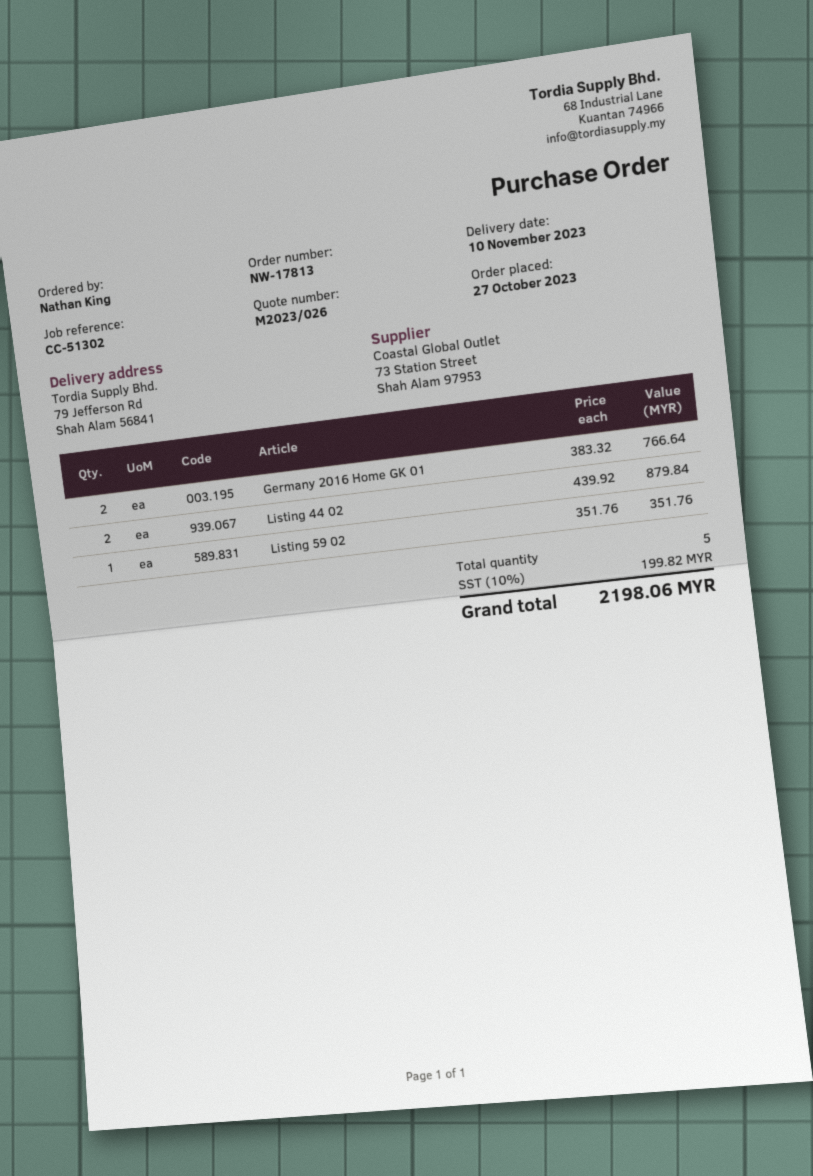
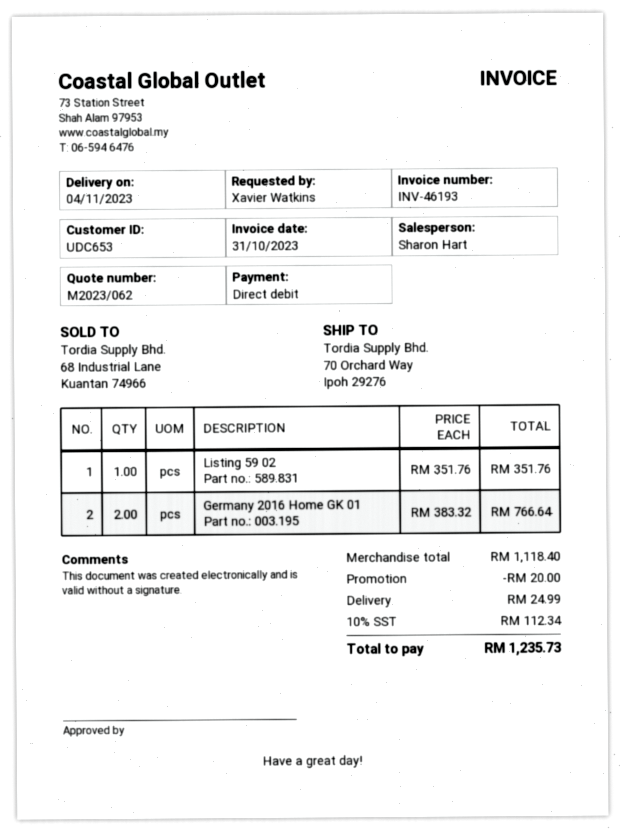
quote number: M2023/026 -> M2023/062
delivery date: 2023-11-10 -> 2023-11-04
ordered by: Nathan King -> Xavier Watkins
ship to: 79 Jefferson Rd, Shah Alam 56841 -> 70 Orchard Way, Ipoh 29276
Listing 44 02: 2 x 439.92 = 879.84 -> none
discount: none -> 20.00
shipping: none -> 24.99
tax: 10% = 199.82 -> 10% = 112.34
total: 2198.06 -> 1235.73

